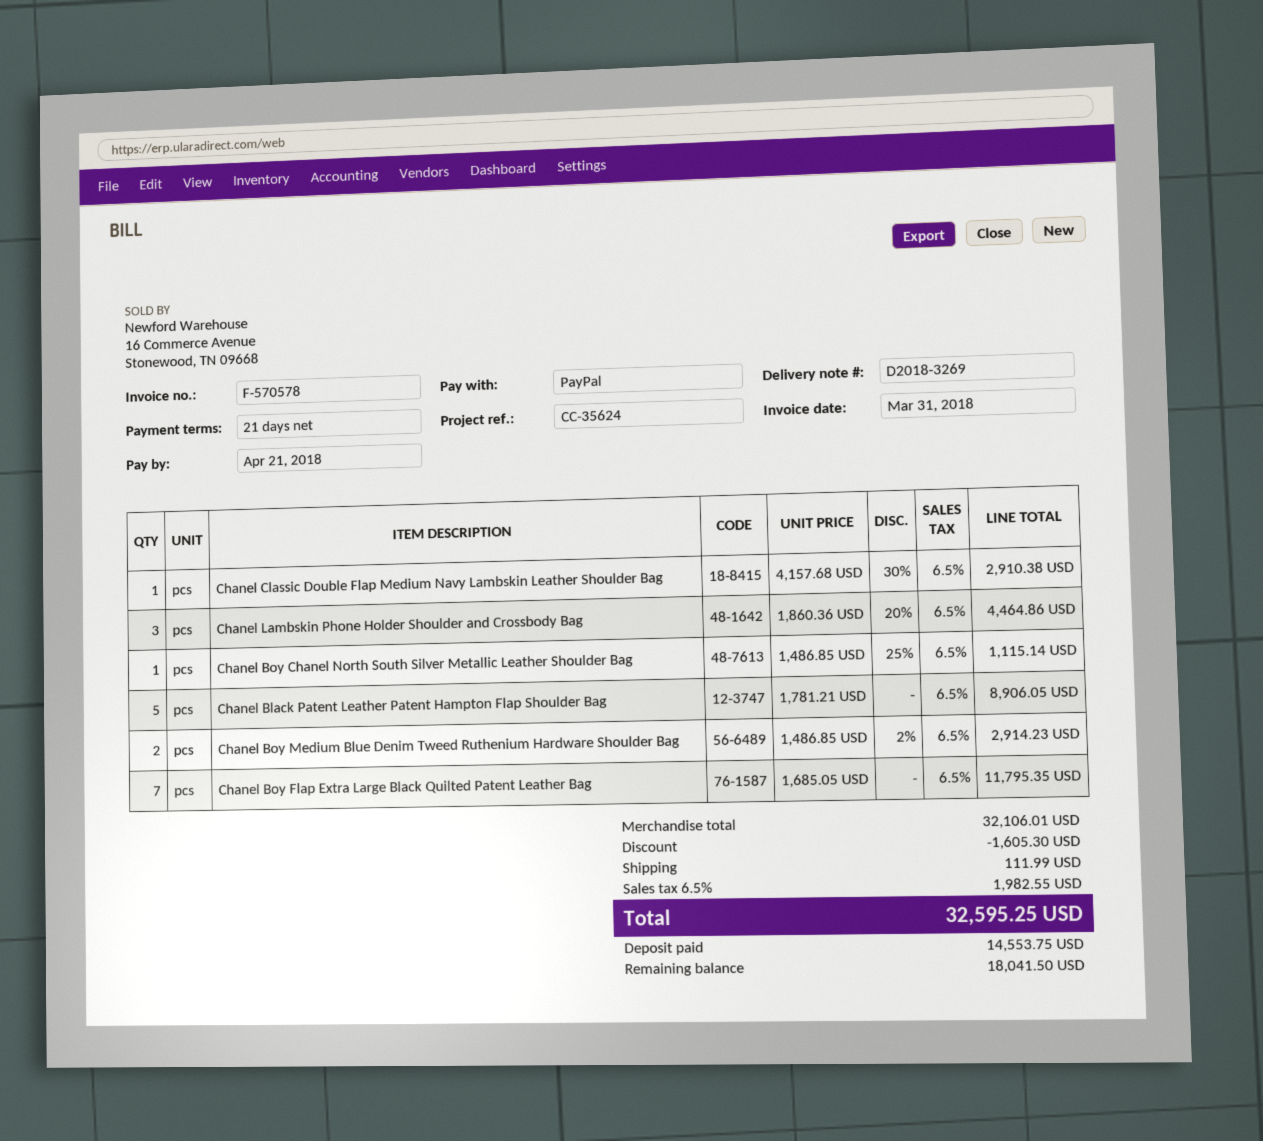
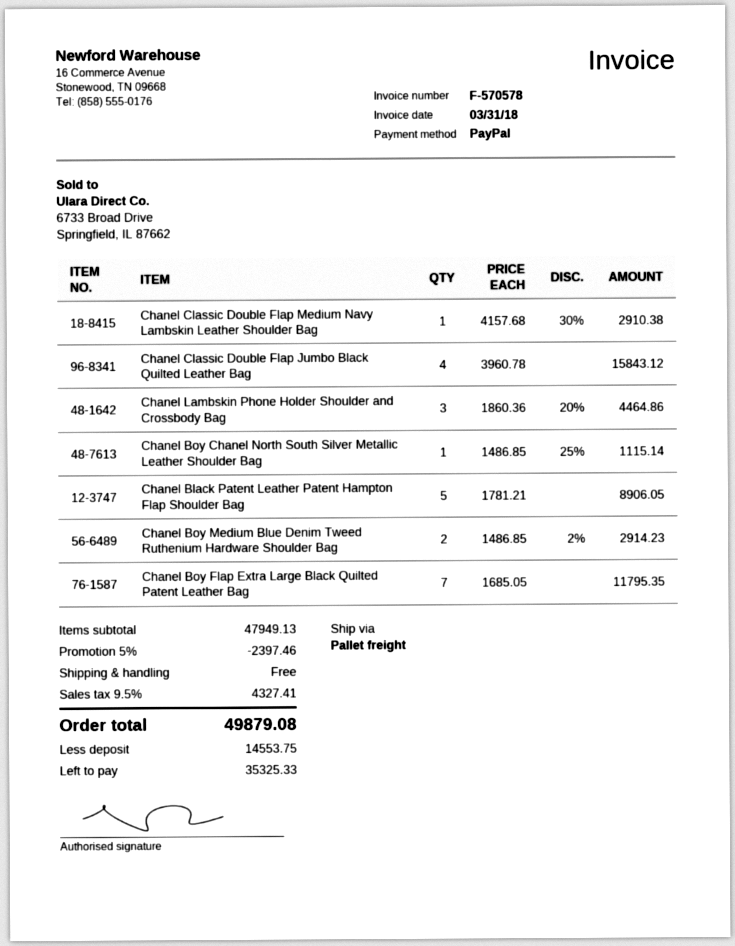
Chanel Classic Double Flap Jumbo Black Quilted Leather Bag: none -> 4 x 3960.78 = 15843.12
subtotal: 32106.01 -> 47949.13
discount: 1605.30 -> 2397.46
shipping: 111.99 -> 0.00
tax: 6.5% = 1982.55 -> 9.5% = 4327.41
total: 32595.25 -> 49879.08
balance: 18041.50 -> 35325.33

